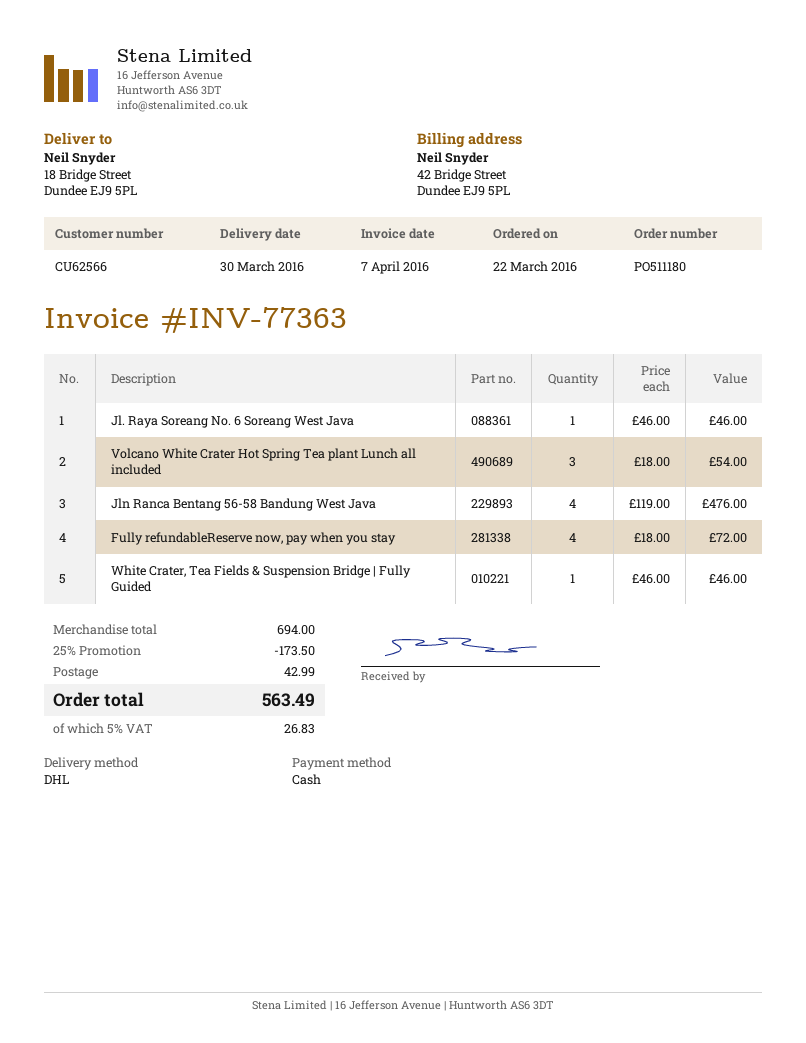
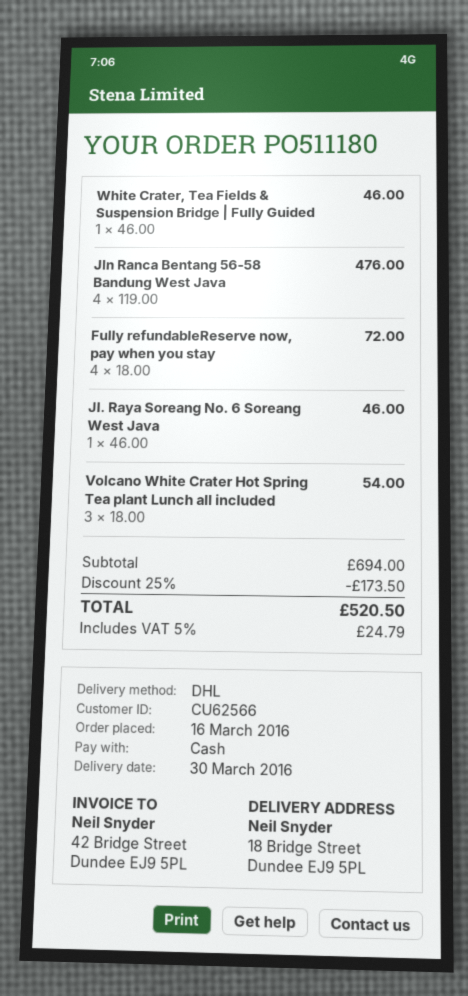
order date: 2016-03-22 -> 2016-03-16
shipping: 42.99 -> none
tax: 5% = 26.83 -> 5% = 24.79
total: 563.49 -> 520.50

